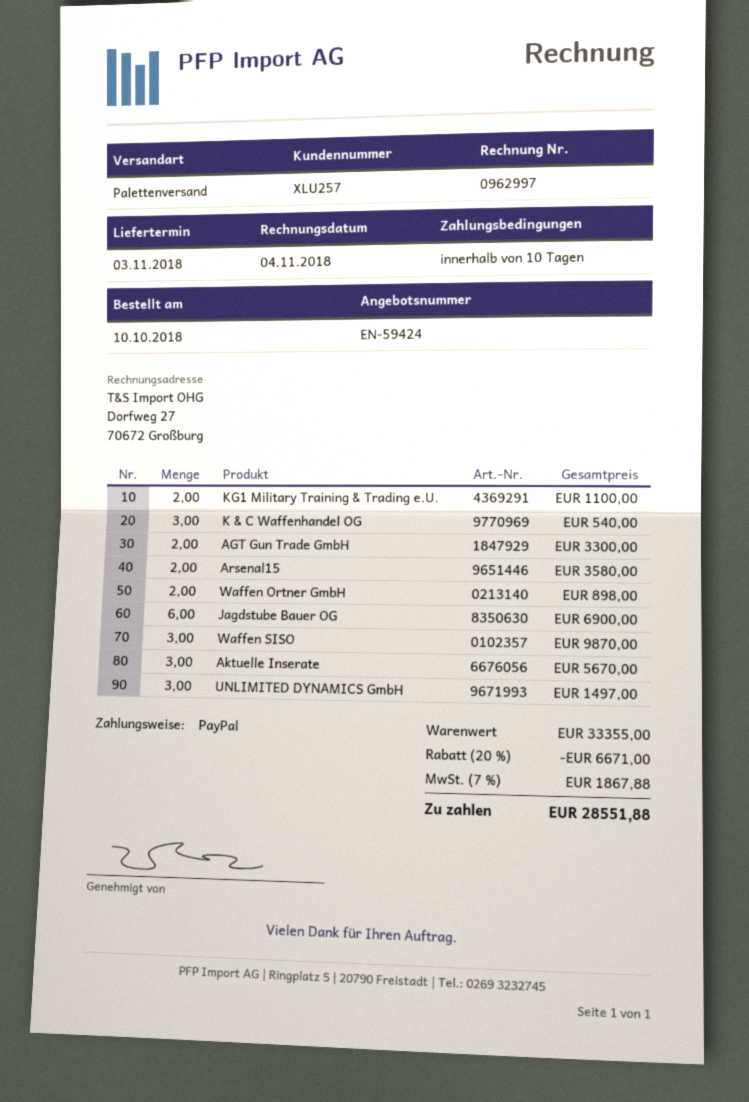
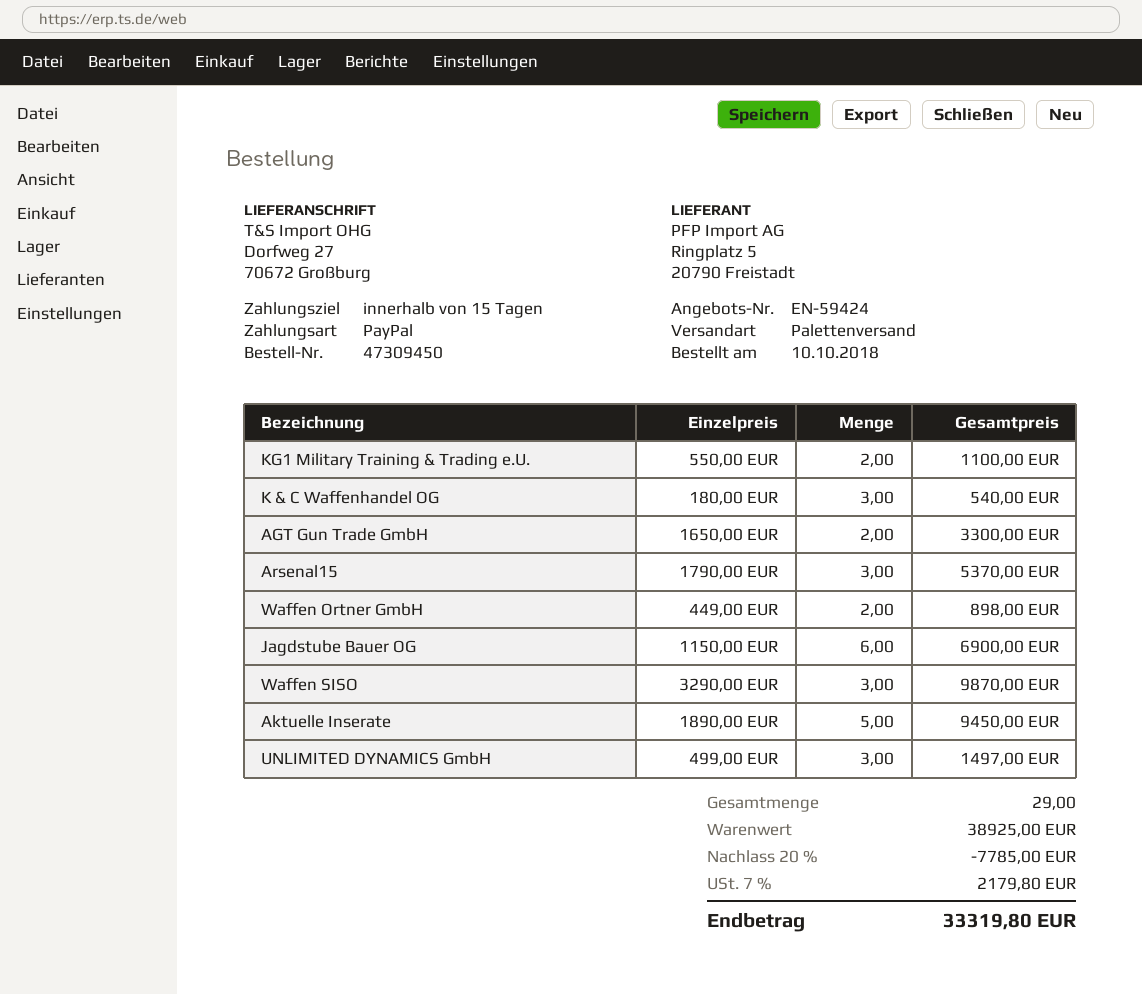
payment terms: 10 days -> 15 days
Arsenal15: 2 for 3580.00 -> 3 for 5370.00
Aktuelle Inserate: 3 for 5670.00 -> 5 for 9450.00
subtotal: 33355.00 -> 38925.00
discount: 20% = 6671.00 -> 20% = 7785.00
tax: 7% = 1867.88 -> 7% = 2179.80
total: 28551.88 -> 33319.80

